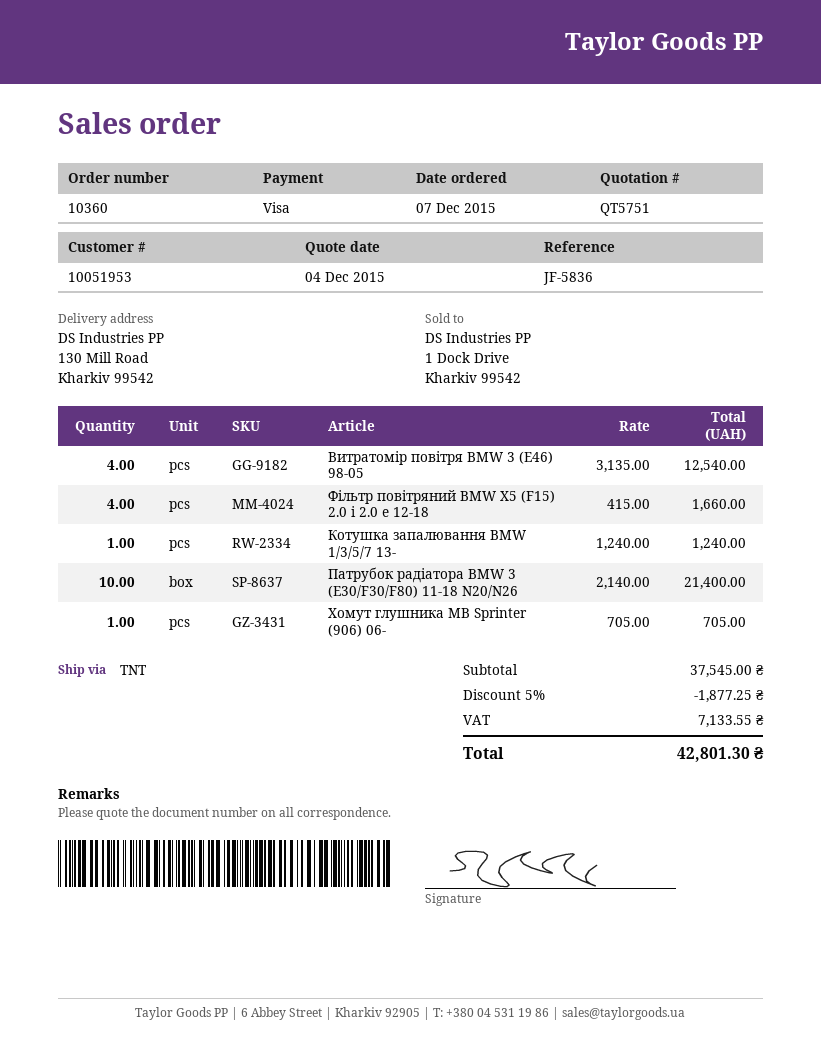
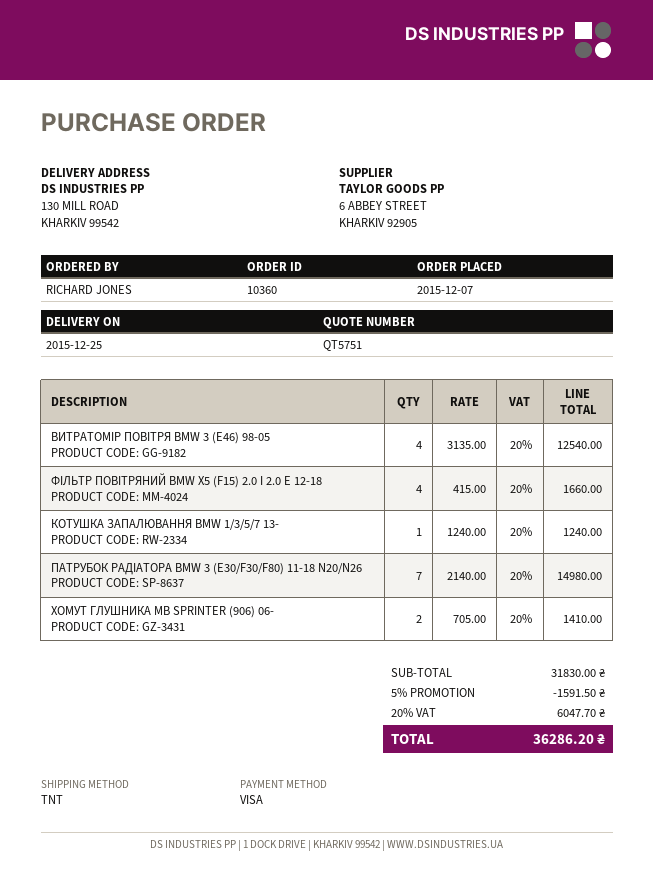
Патрубок радіатора BMW 3 (E30/F30/F80) 11-18 N20/N26: 10 x 2140.00 = 21400.00 -> 7 x 2140.00 = 14980.00
Хомут глушника MB Sprinter (906) 06-: 1 x 705.00 = 705.00 -> 2 x 705.00 = 1410.00
subtotal: 37545.00 -> 31830.00
discount: 5% = 1877.25 -> 5% = 1591.50
tax: 7133.55 -> 6047.70
total: 42801.30 -> 36286.20

